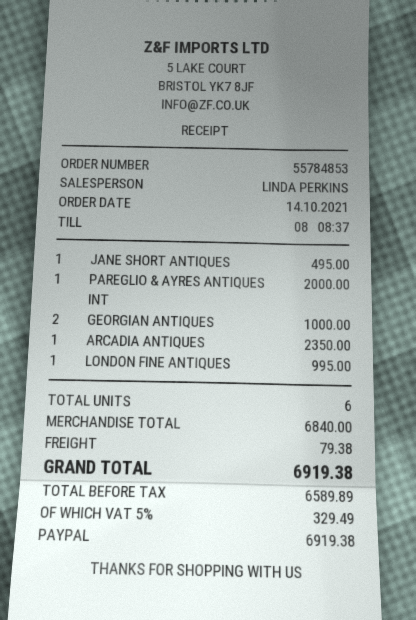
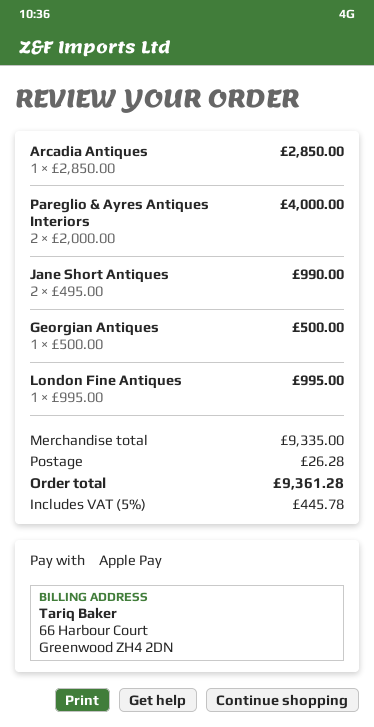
payment method: PayPal -> Apple Pay
JANE SHORT ANTIQUES: 1 for 495.00 -> 2 for 990.00
PAREGLIO & AYRES ANTIQUES INT: 1 for 2000.00 -> 2 for 4000.00
GEORGIAN ANTIQUES: 2 for 1000.00 -> 1 for 500.00
ARCADIA ANTIQUES: 1 for 2350.00 -> 1 for 2850.00
subtotal: 6840.00 -> 9335.00
shipping: 79.38 -> 26.28
tax: 5% = 329.49 -> 5% = 445.78
total: 6919.38 -> 9361.28

